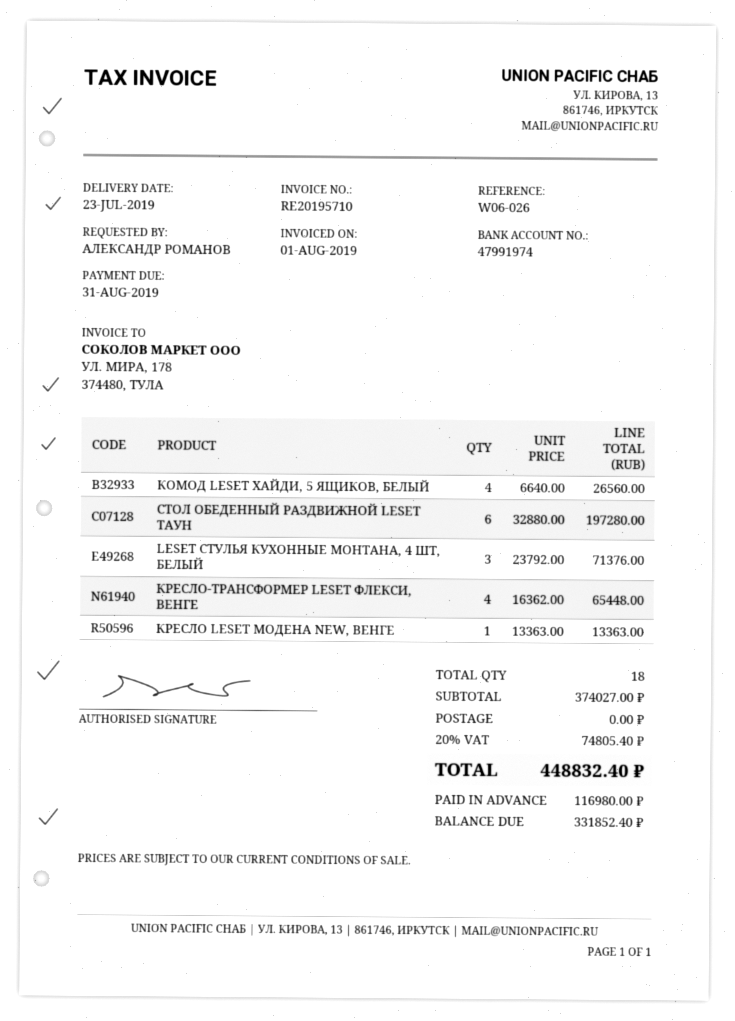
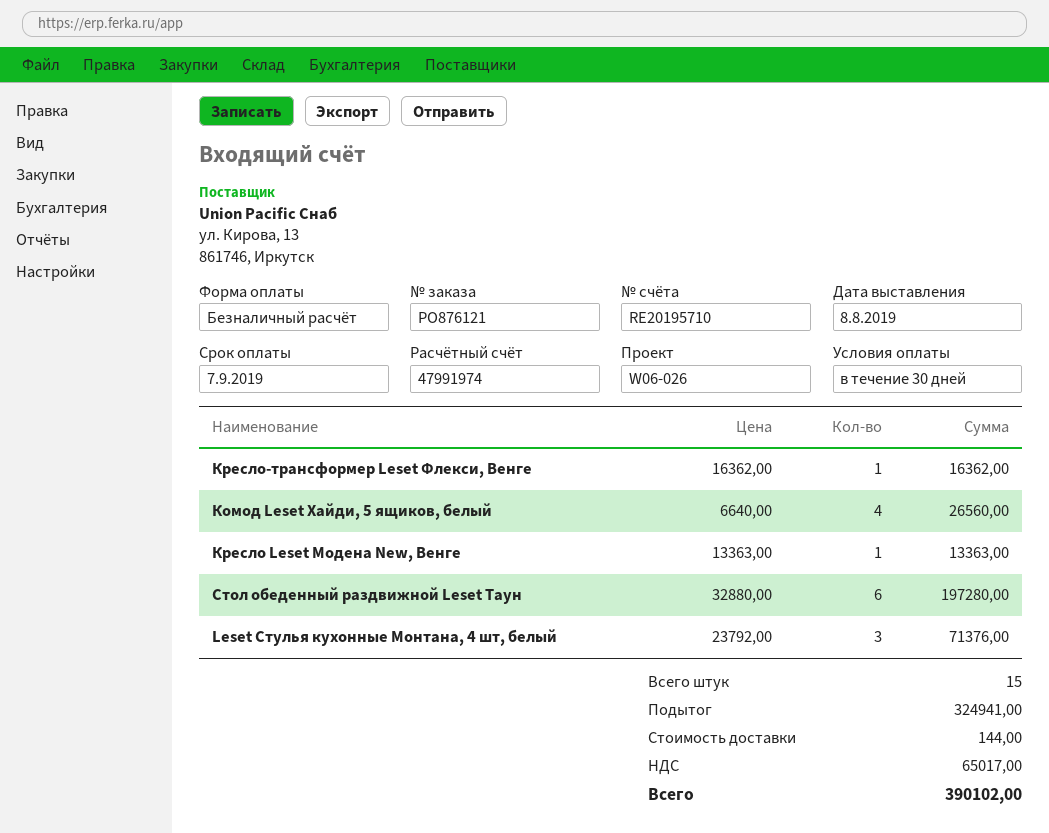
invoice date: 2019-08-01 -> 2019-08-08
due date: 2019-08-31 -> 2019-09-07
КРЕСЛО-ТРАНСФОРМЕР LESET ФЛЕКСИ, ВЕНГЕ: 4 x 16362.00 = 65448.00 -> 1 x 16362.00 = 16362.00
total quantity: 18 -> 15
subtotal: 374027.00 -> 324941.00
shipping: 0.00 -> 144.00
tax: 74805.40 -> 65017.00
total: 448832.40 -> 390102.00

